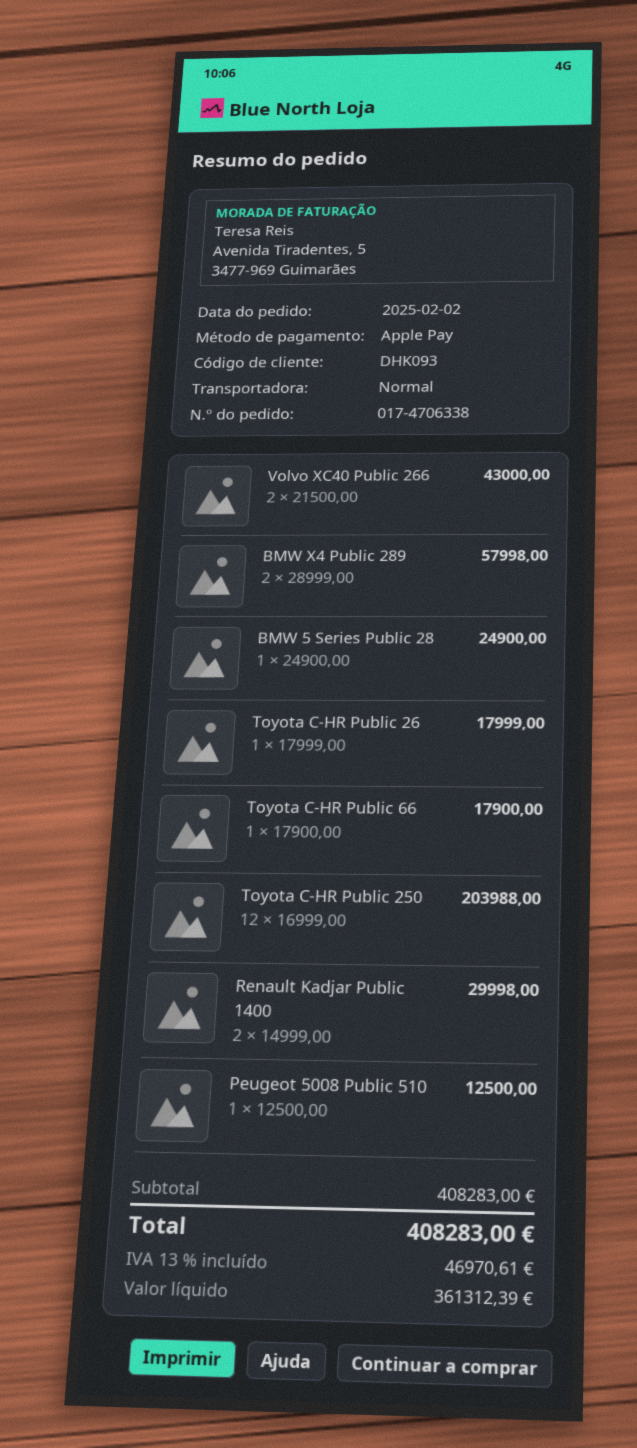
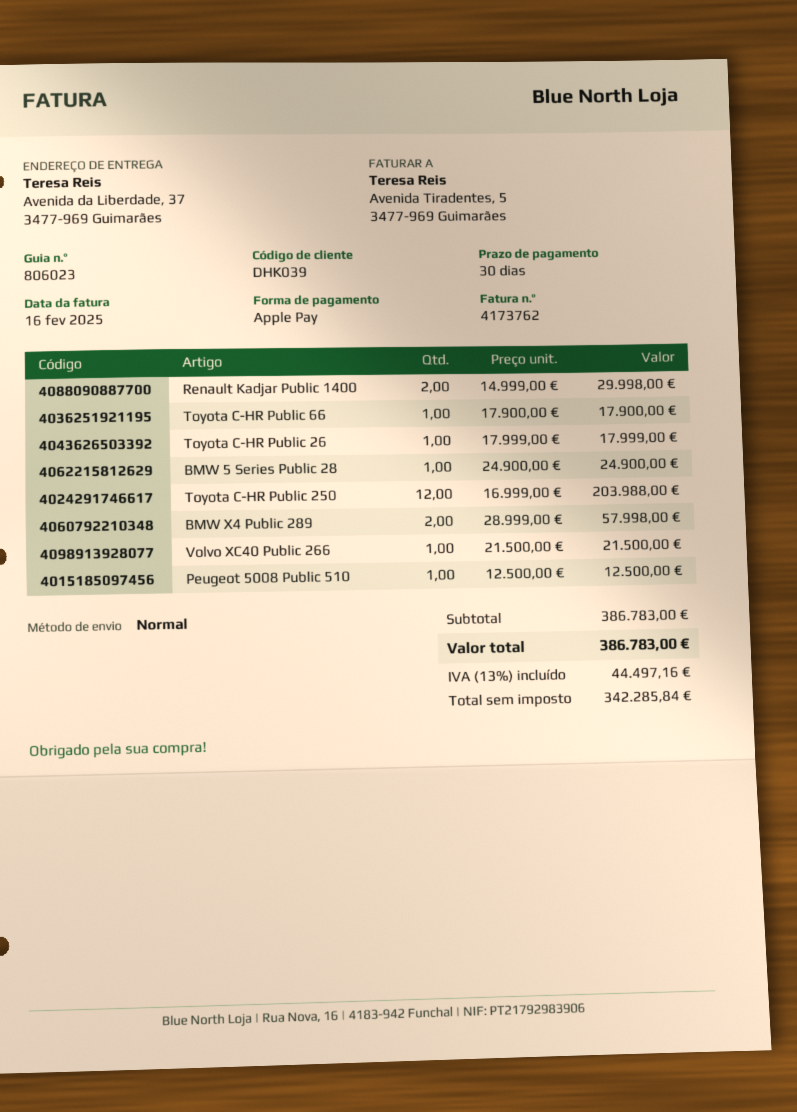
customer number: DHK093 -> DHK039
Volvo XC40 Public 266: 2 x 21500.00 = 43000.00 -> 1 x 21500.00 = 21500.00
subtotal: 408283.00 -> 386783.00
net: 361312.39 -> 342285.84
tax: 13% = 46970.61 -> 13% = 44497.16
total: 408283.00 -> 386783.00

